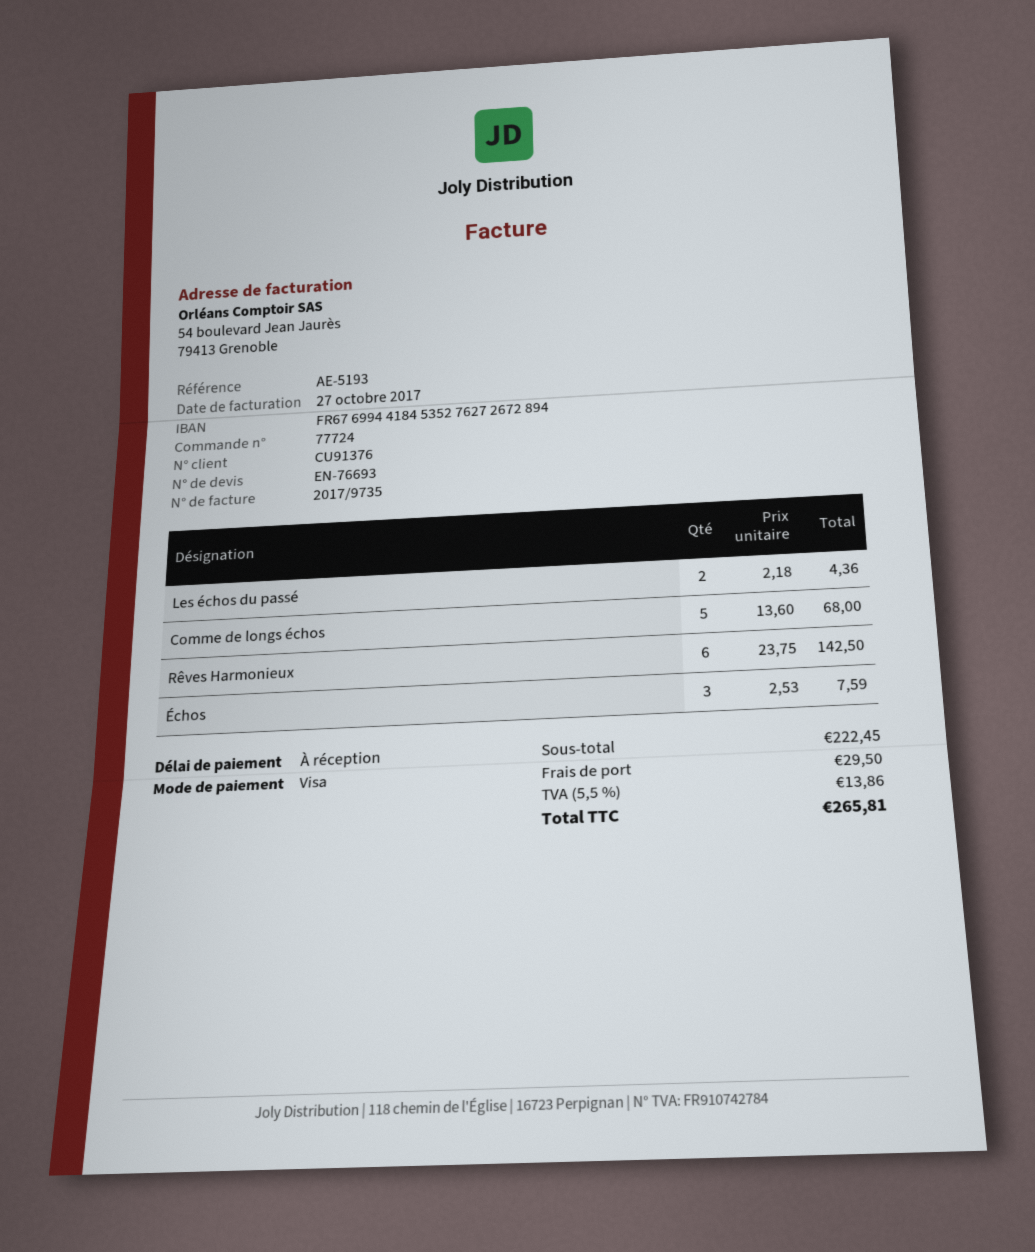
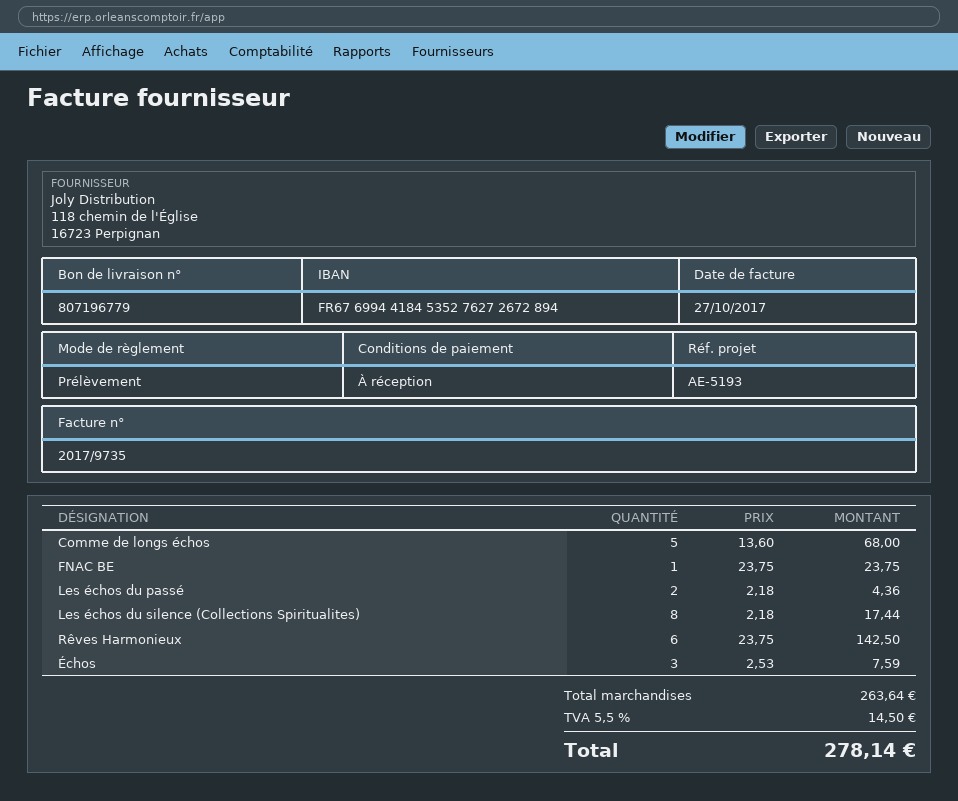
payment method: Visa -> direct debit
FNAC BE: none -> 1 x 23.75 = 23.75
Les échos du silence (Collections Spiritualites): none -> 8 x 2.18 = 17.44
subtotal: 222.45 -> 263.64
shipping: 29.50 -> none
tax: 5.5% = 13.86 -> 5.5% = 14.50
total: 265.81 -> 278.14

